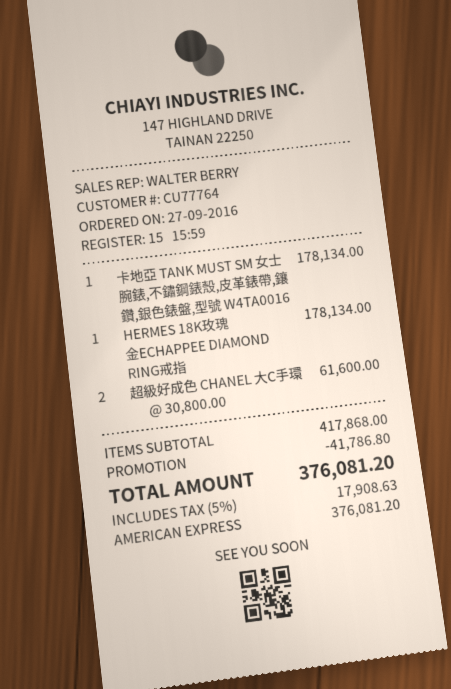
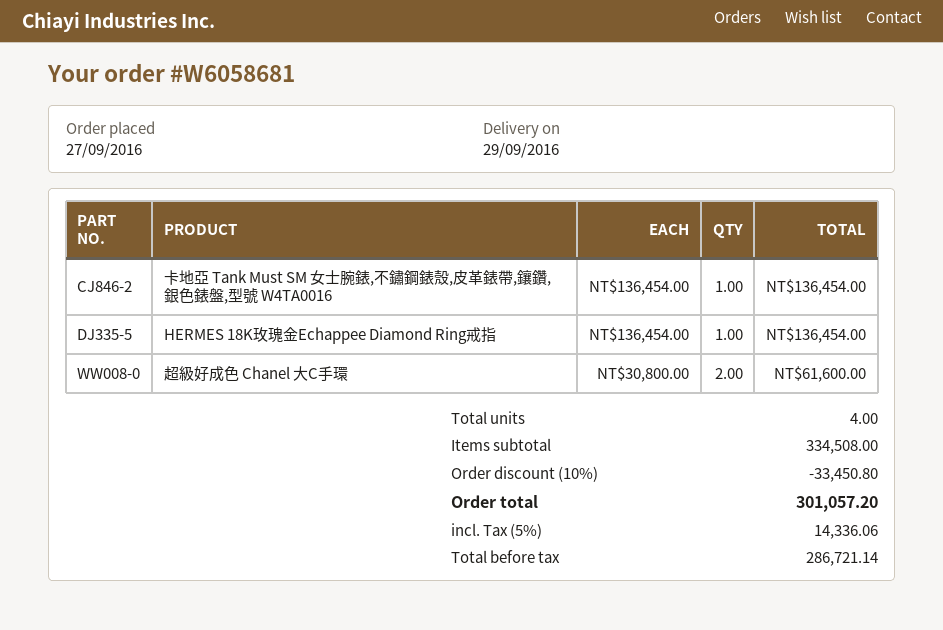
卡地亞 TANK MUST SM 女士腕錶,不鏽鋼錶殼,皮革錶帶,鑲鑽,銀色錶盤,型號 W4TA0016: 1 x 178134.00 = 178134.00 -> 1 x 136454.00 = 136454.00
HERMES 18K玫瑰金ECHAPPEE DIAMOND RING戒指: 1 x 178134.00 = 178134.00 -> 1 x 136454.00 = 136454.00
subtotal: 417868.00 -> 334508.00
discount: 41786.80 -> 33450.80
tax: 5% = 17908.63 -> 5% = 14336.06
total: 376081.20 -> 301057.20

